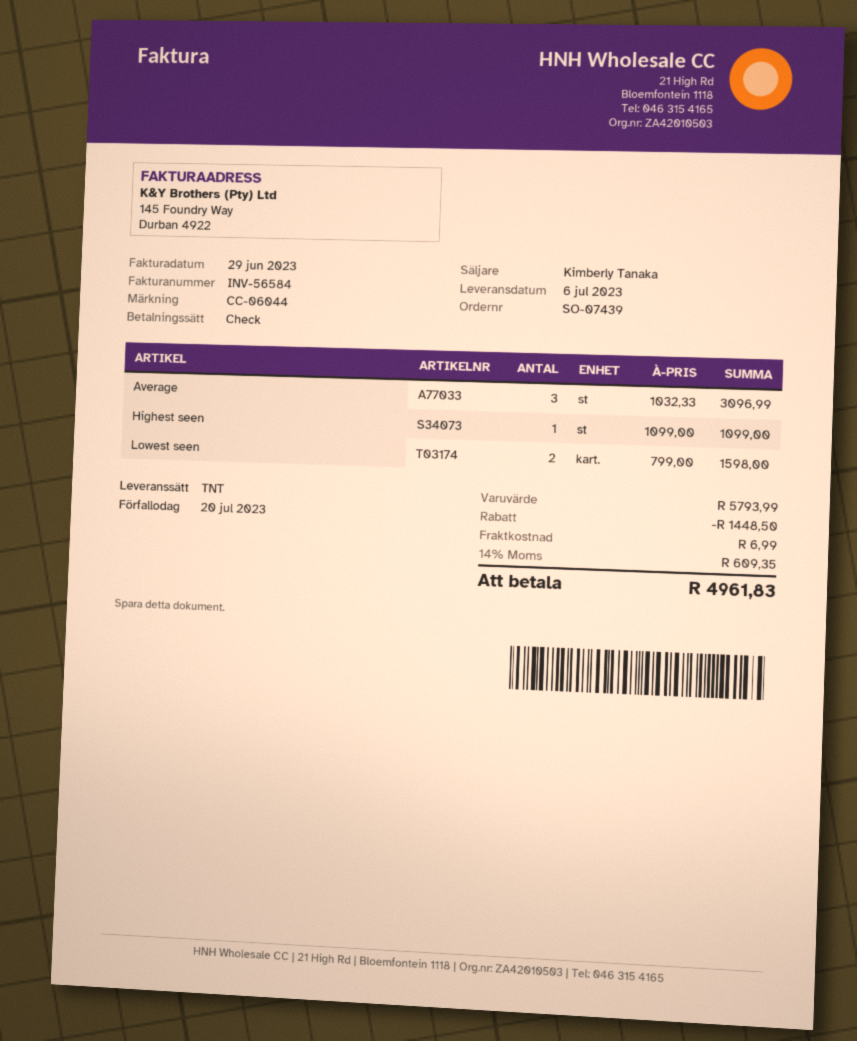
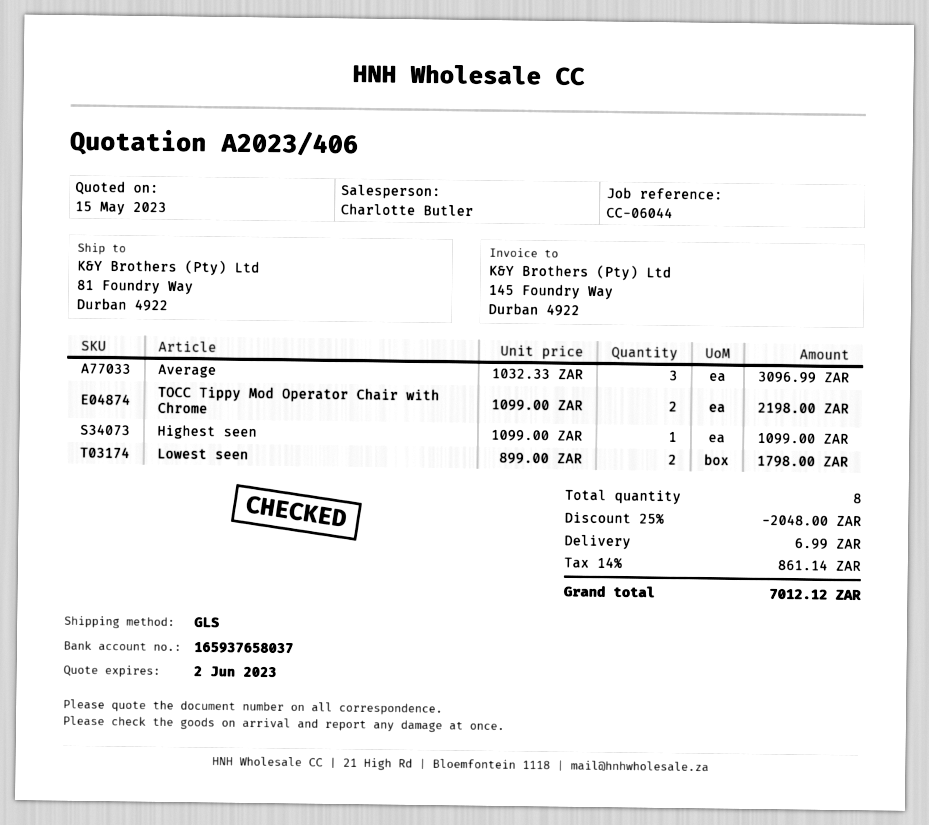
sales rep: Kimberly Tanaka -> Charlotte Butler
shipping method: TNT -> GLS
Lowest seen: 2 x 799.00 = 1598.00 -> 2 x 899.00 = 1798.00
TOCC Tippy Mod Operator Chair with Chrome: none -> 2 x 1099.00 = 2198.00
discount: 1448.50 -> 2048.00
tax: 14% = 609.35 -> 14% = 861.14
total: 4961.83 -> 7012.12

